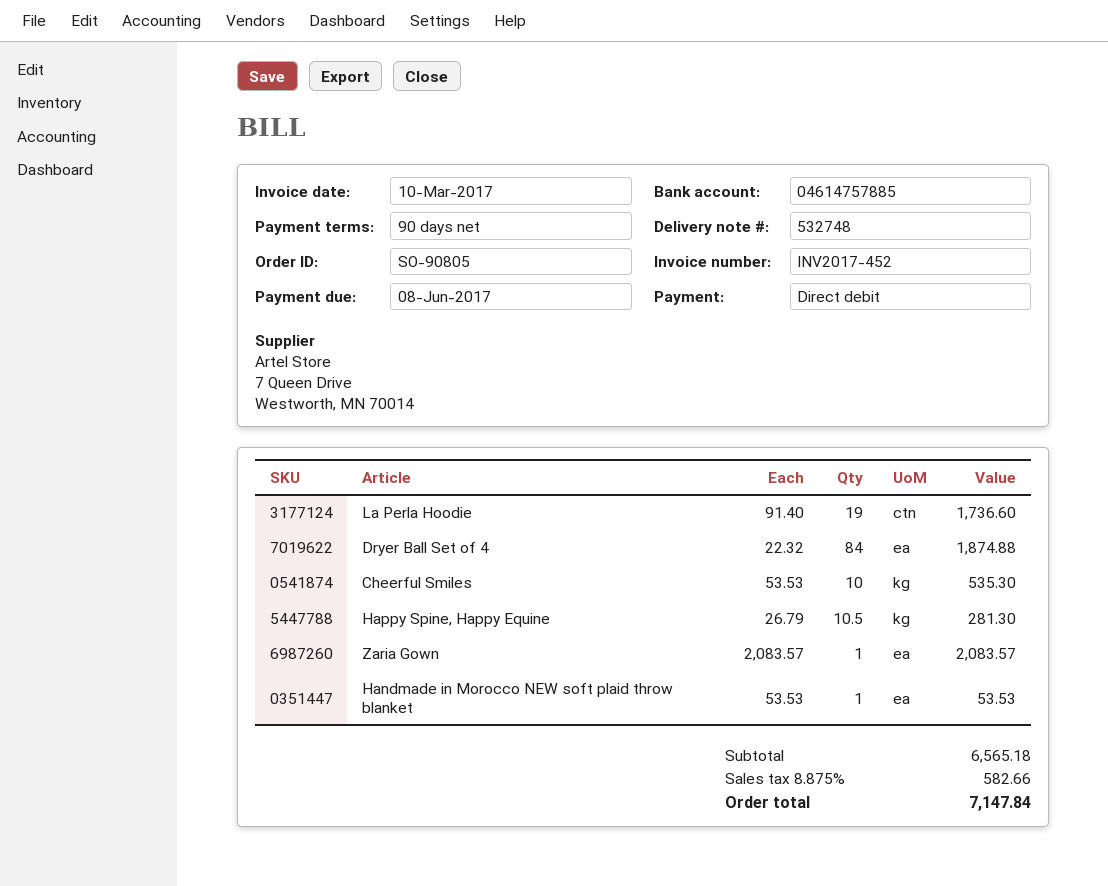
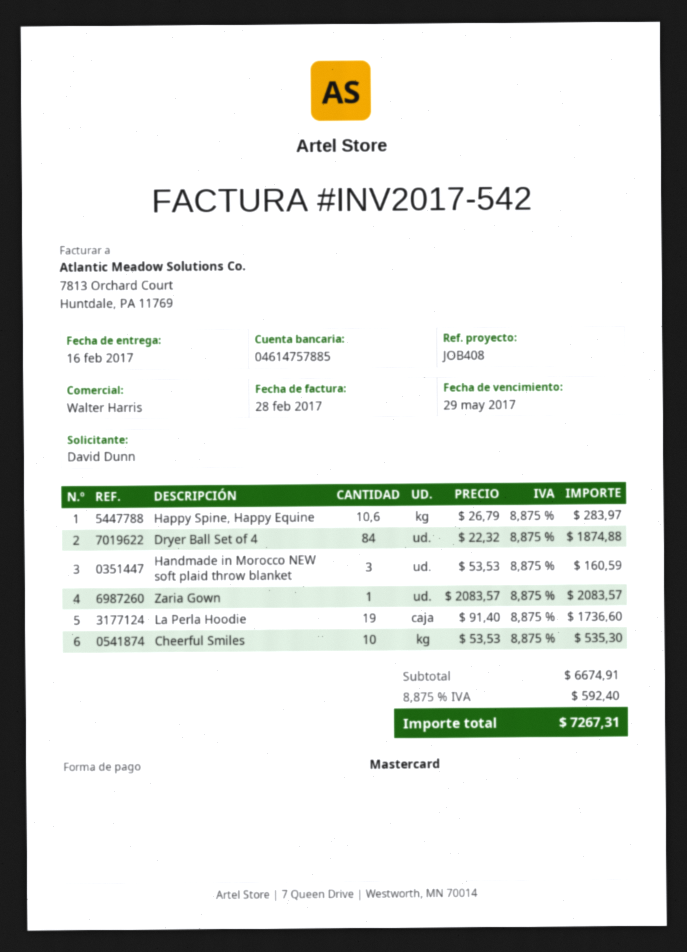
invoice number: INV2017-452 -> INV2017-542
invoice date: 2017-03-10 -> 2017-02-28
due date: 2017-06-08 -> 2017-05-29
payment method: direct debit -> Mastercard
Happy Spine, Happy Equine: 10.5 x 26.79 = 281.30 -> 10.6 x 26.79 = 283.97
Handmade in Morocco NEW soft plaid throw blanket: 1 x 53.53 = 53.53 -> 3 x 53.53 = 160.59
subtotal: 6565.18 -> 6674.91
tax: 8.875% = 582.66 -> 8.875% = 592.40
total: 7147.84 -> 7267.31

